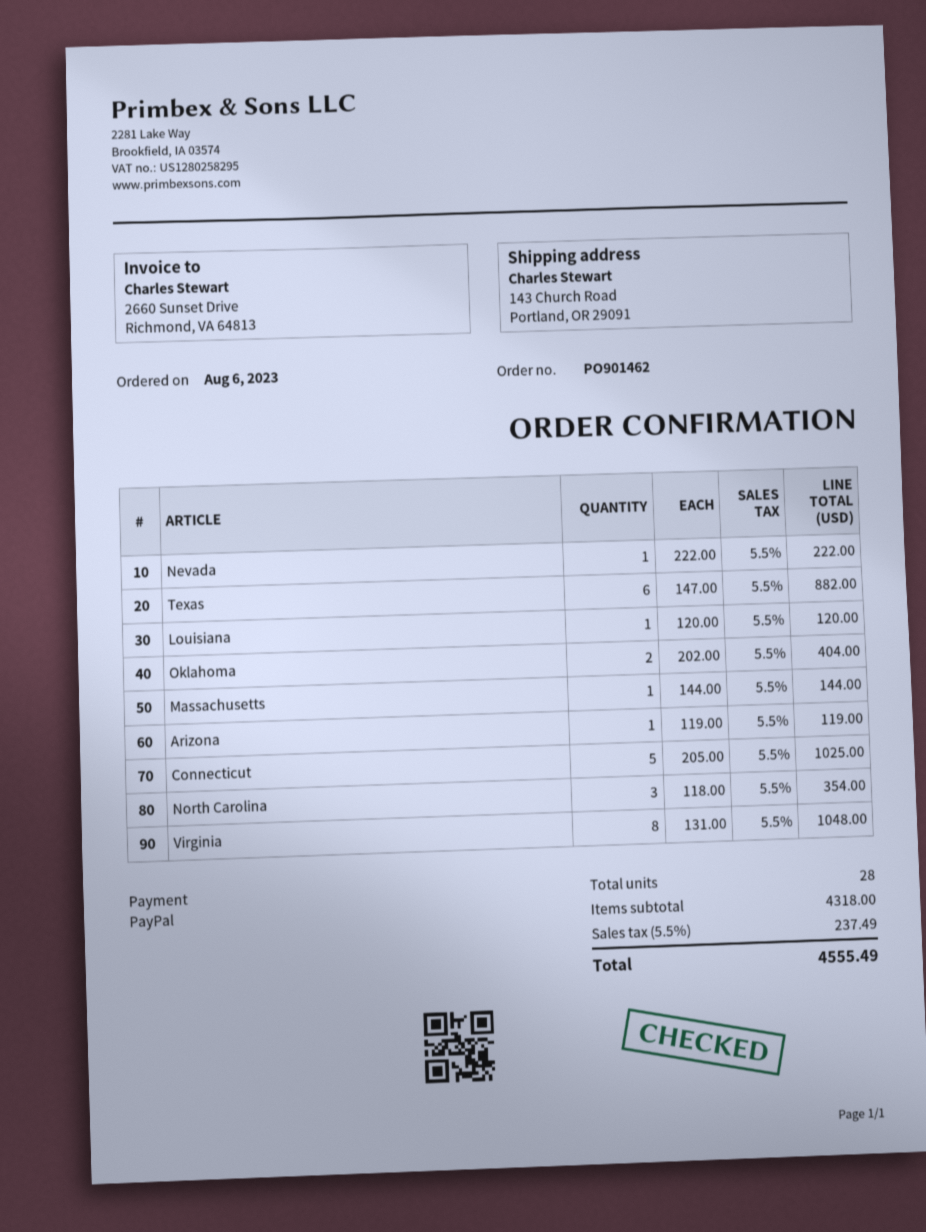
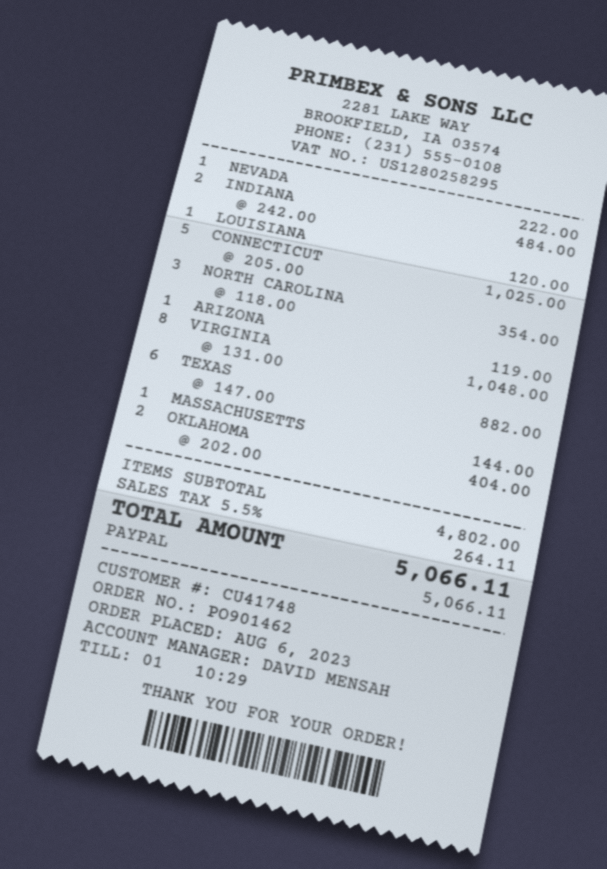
INDIANA: none -> 2 x 242.00 = 484.00
subtotal: 4318.00 -> 4802.00
tax: 5.5% = 237.49 -> 5.5% = 264.11
total: 4555.49 -> 5066.11

